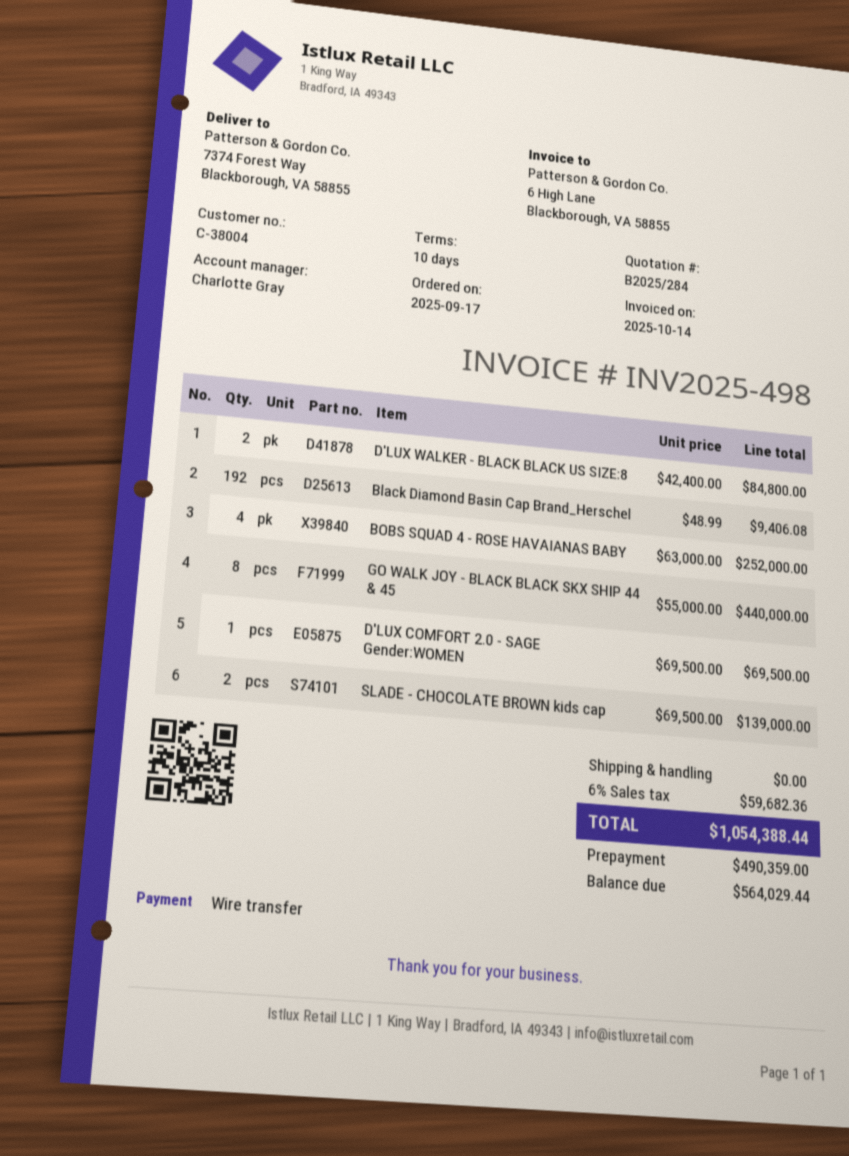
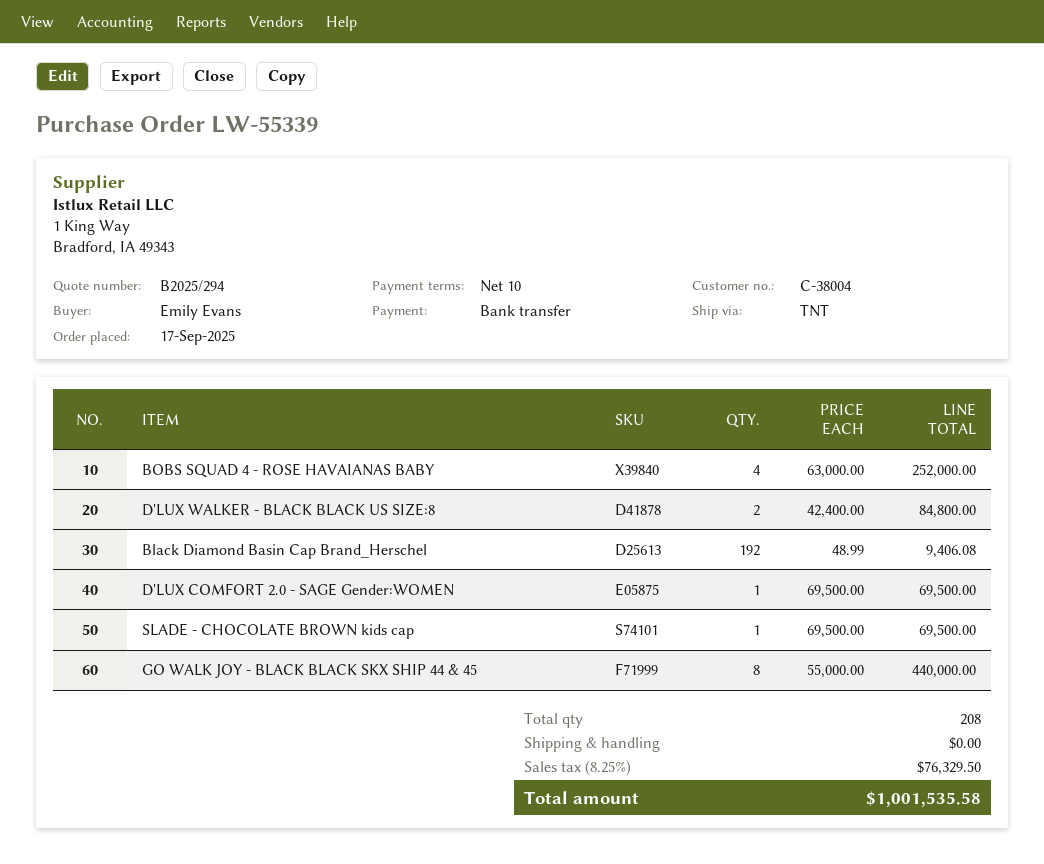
quote number: B2025/284 -> B2025/294
SLADE - CHOCOLATE BROWN kids cap: 2 x 69500.00 = 139000.00 -> 1 x 69500.00 = 69500.00
tax: 6% = 59682.36 -> 8.25% = 76329.50
total: 1054388.44 -> 1001535.58

